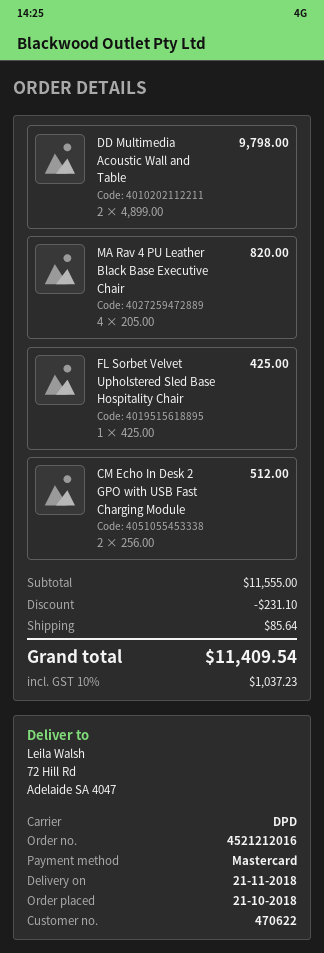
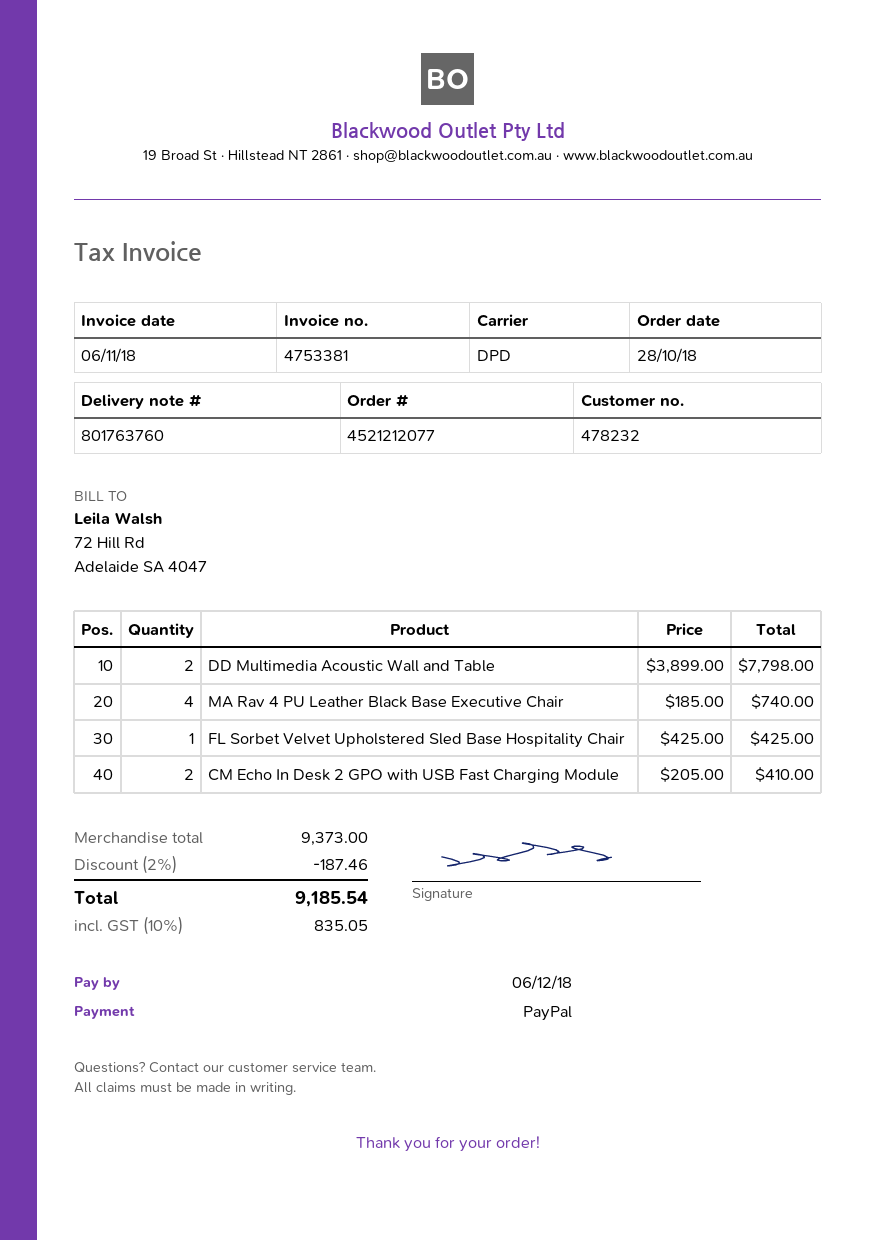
order number: 4521212016 -> 4521212077
order date: 2018-10-21 -> 2018-10-28
customer number: 470622 -> 478232
payment method: Mastercard -> PayPal
DD Multimedia Acoustic Wall and Table: 2 x 4899.00 = 9798.00 -> 2 x 3899.00 = 7798.00
MA Rav 4 PU Leather Black Base Executive Chair: 4 x 205.00 = 820.00 -> 4 x 185.00 = 740.00
CM Echo In Desk 2 GPO with USB Fast Charging Module: 2 x 256.00 = 512.00 -> 2 x 205.00 = 410.00
subtotal: 11555.00 -> 9373.00
discount: 231.10 -> 187.46
shipping: 85.64 -> none
tax: 10% = 1037.23 -> 10% = 835.05
total: 11409.54 -> 9185.54

